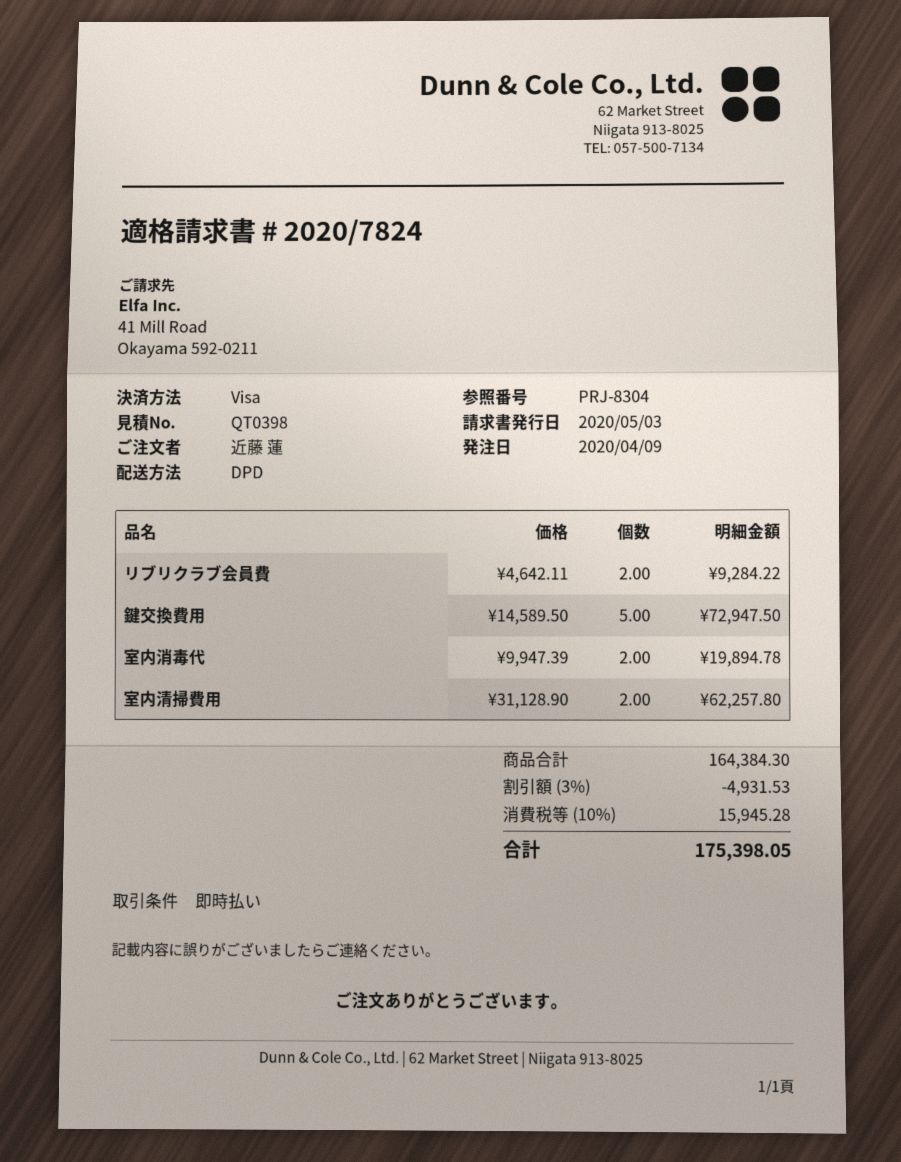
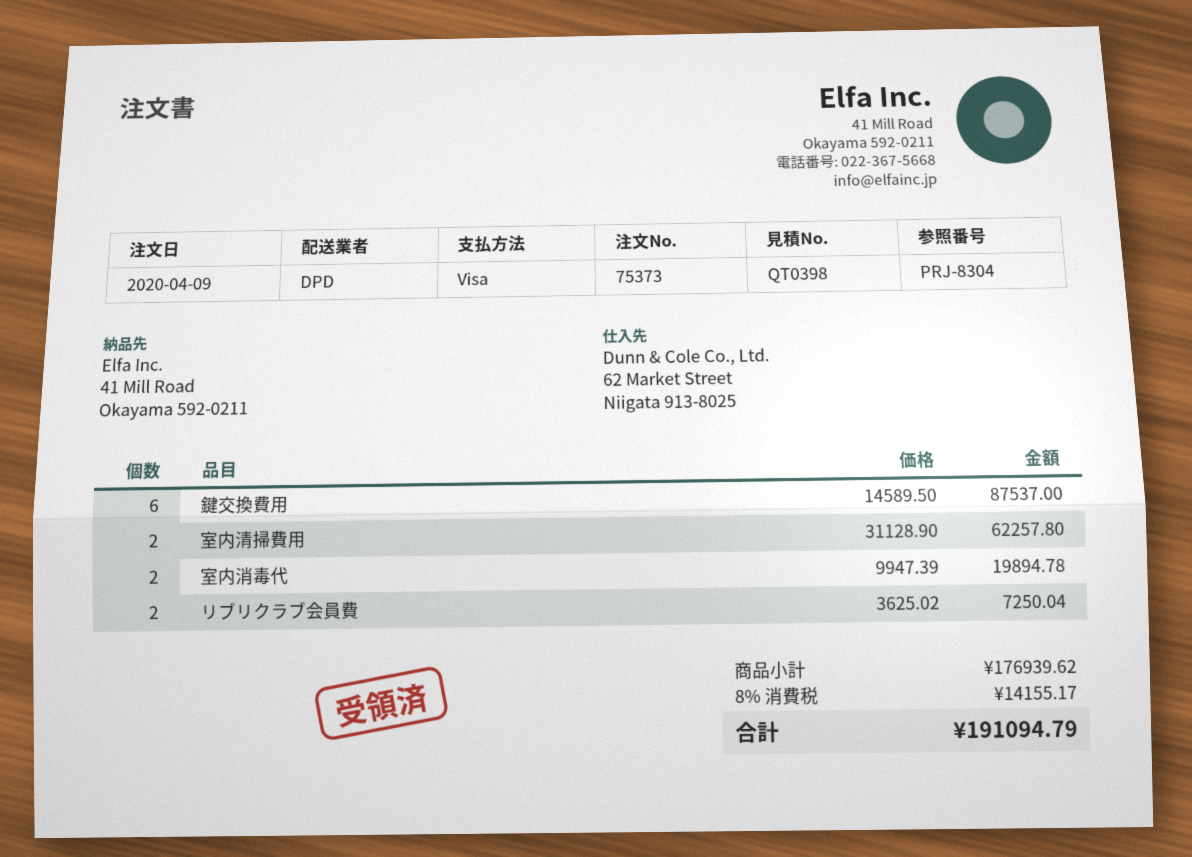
リブリクラブ会員費: 2 x 4642.11 = 9284.22 -> 2 x 3625.02 = 7250.04
鍵交換費用: 5 x 14589.50 = 72947.50 -> 6 x 14589.50 = 87537.00
subtotal: 164384.30 -> 176939.62
discount: 3% = 4931.53 -> none
tax: 10% = 15945.28 -> 8% = 14155.17
total: 175398.05 -> 191094.79

